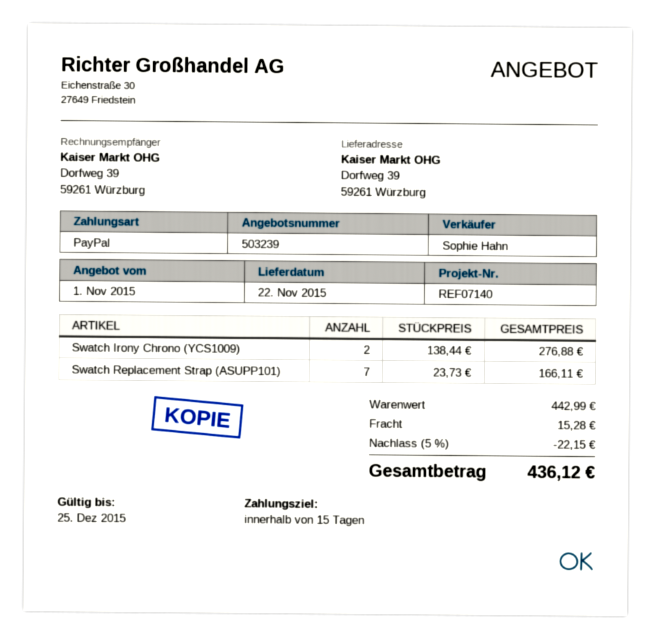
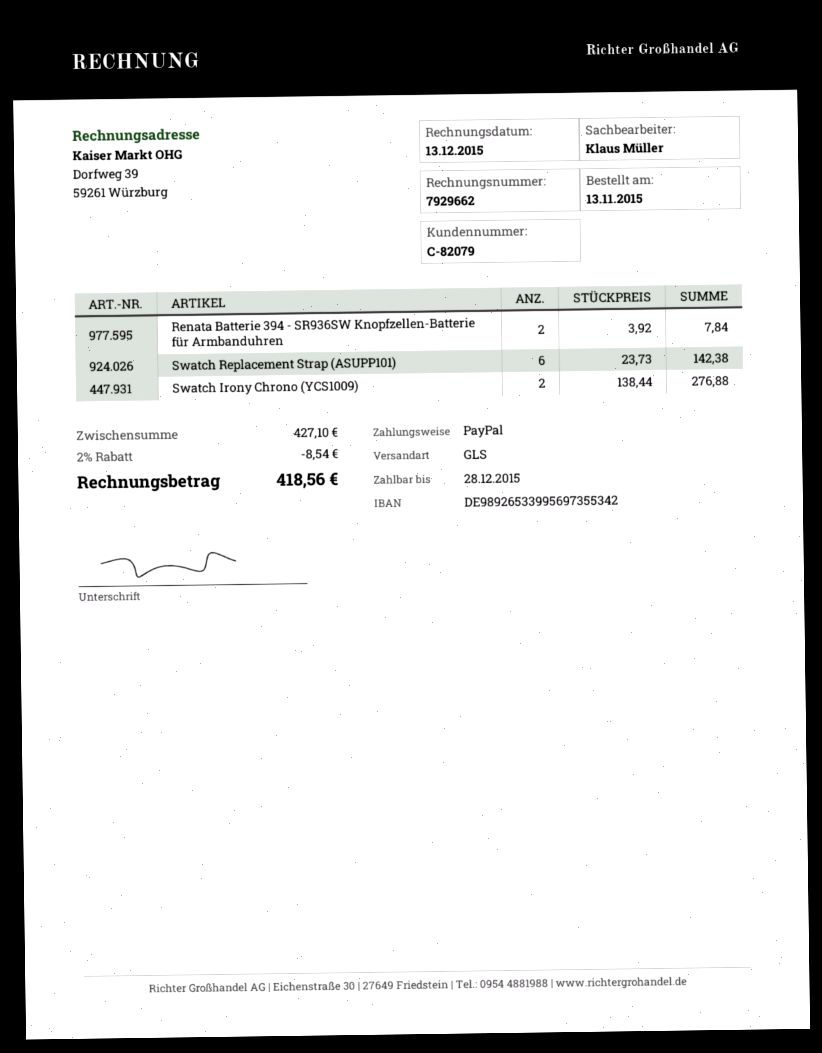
sales rep: Sophie Hahn -> Klaus Müller
Swatch Replacement Strap (ASUPP101): 7 x 23.73 = 166.11 -> 6 x 23.73 = 142.38
Renata Batterie 394 - SR936SW Knopfzellen-Batterie für Armbanduhren: none -> 2 x 3.92 = 7.84
subtotal: 442.99 -> 427.10
discount: 5% = 22.15 -> 2% = 8.54
shipping: 15.28 -> none
total: 436.12 -> 418.56

